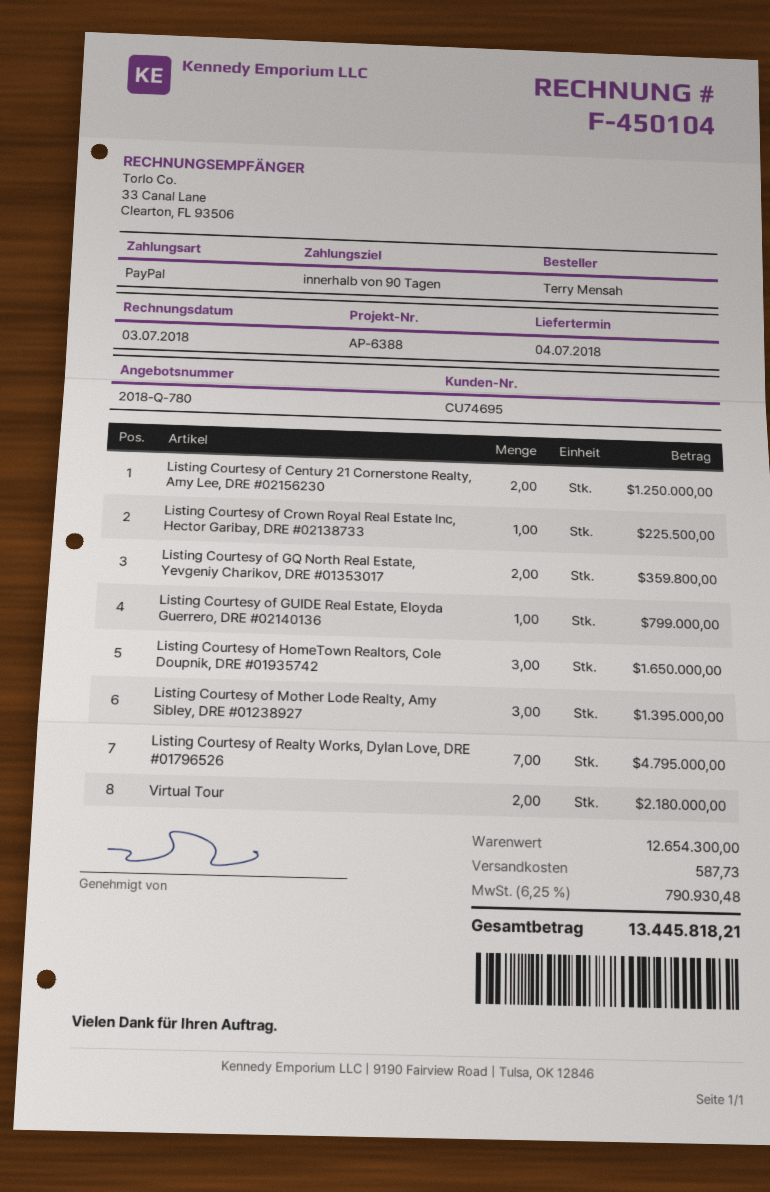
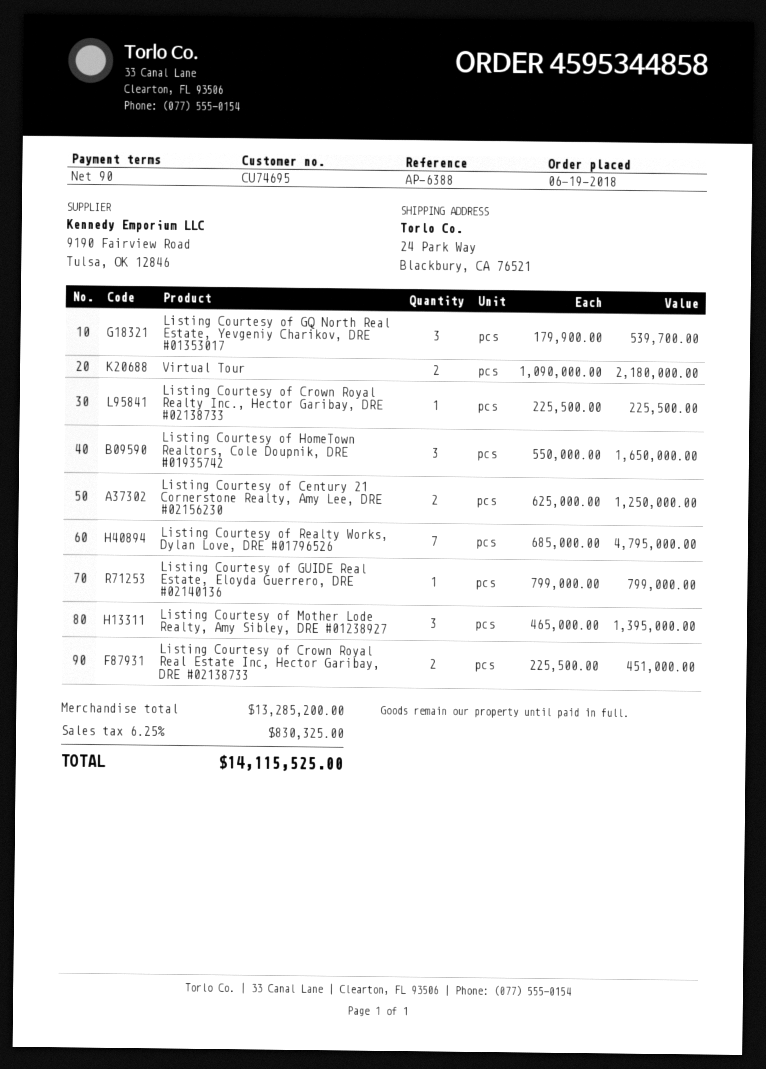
Listing Courtesy of Crown Royal Real Estate Inc, Hector Garibay, DRE #02138733: 1 for 225500.00 -> 2 for 451000.00
Listing Courtesy of GQ North Real Estate, Yevgeniy Charikov, DRE #01353017: 2 for 359800.00 -> 3 for 539700.00
Listing Courtesy of Crown Royal Realty Inc., Hector Garibay, DRE #02138733: none -> 1 for 225500.00
subtotal: 12654300.00 -> 13285200.00
shipping: 587.73 -> none
tax: 6.25% = 790930.48 -> 6.25% = 830325.00
total: 13445818.21 -> 14115525.00

